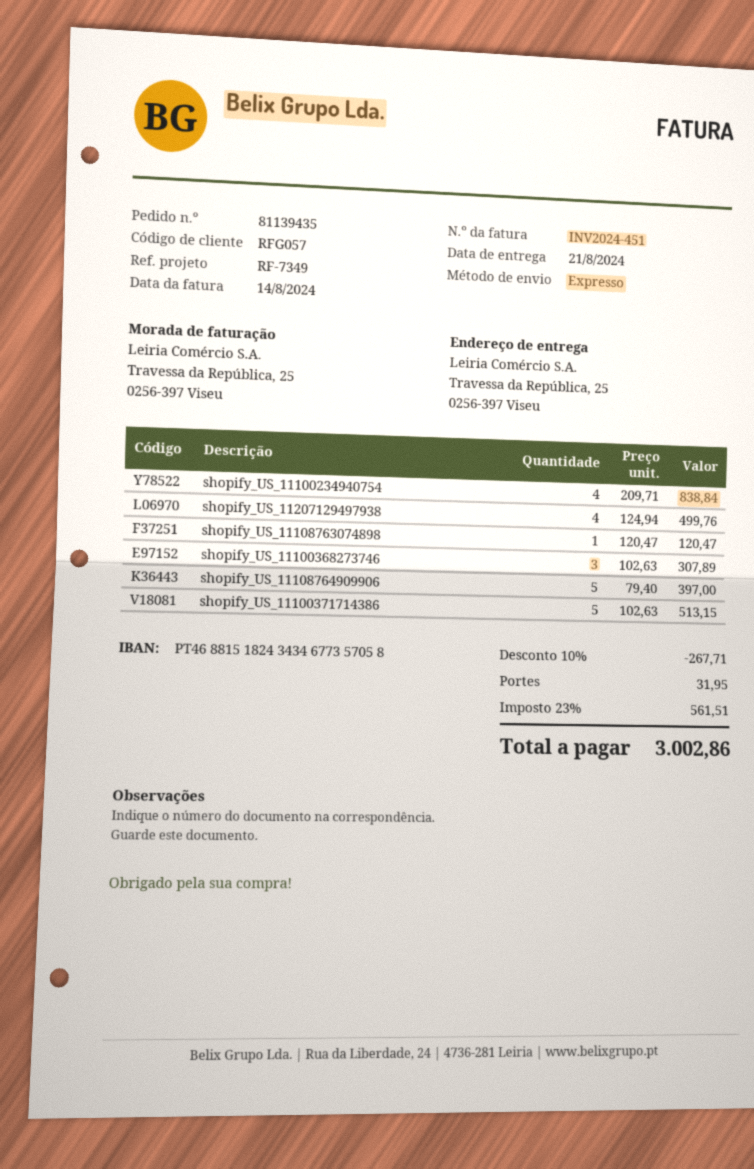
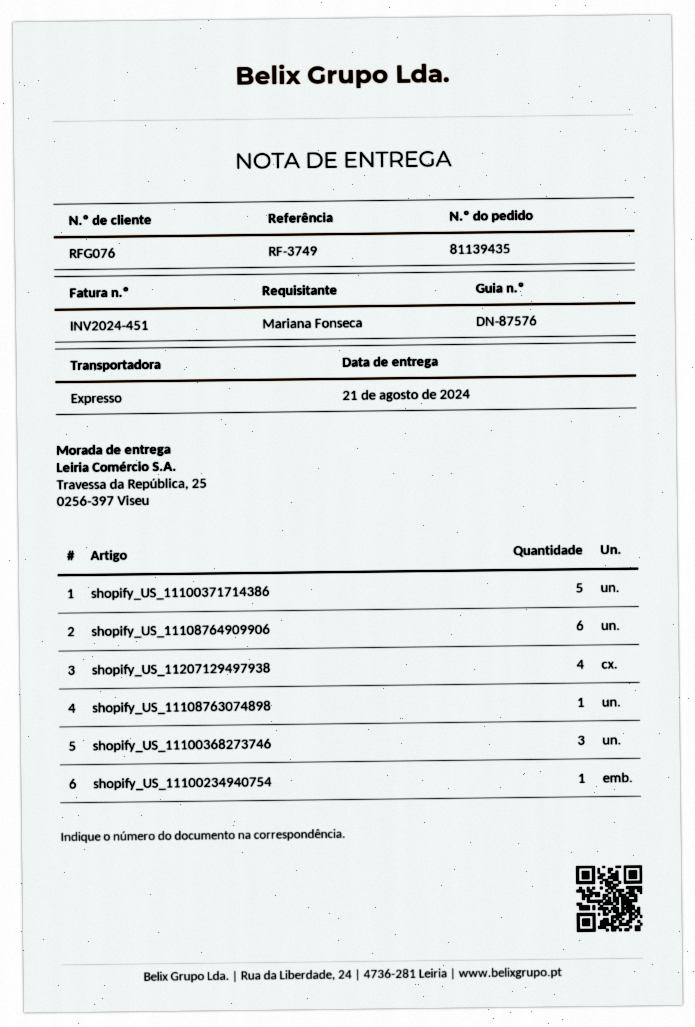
customer number: RFG057 -> RFG076
reference: RF-7349 -> RF-3749
shopify_US_11100234940754: 4 -> 1
shopify_US_11108764909906: 5 -> 6

